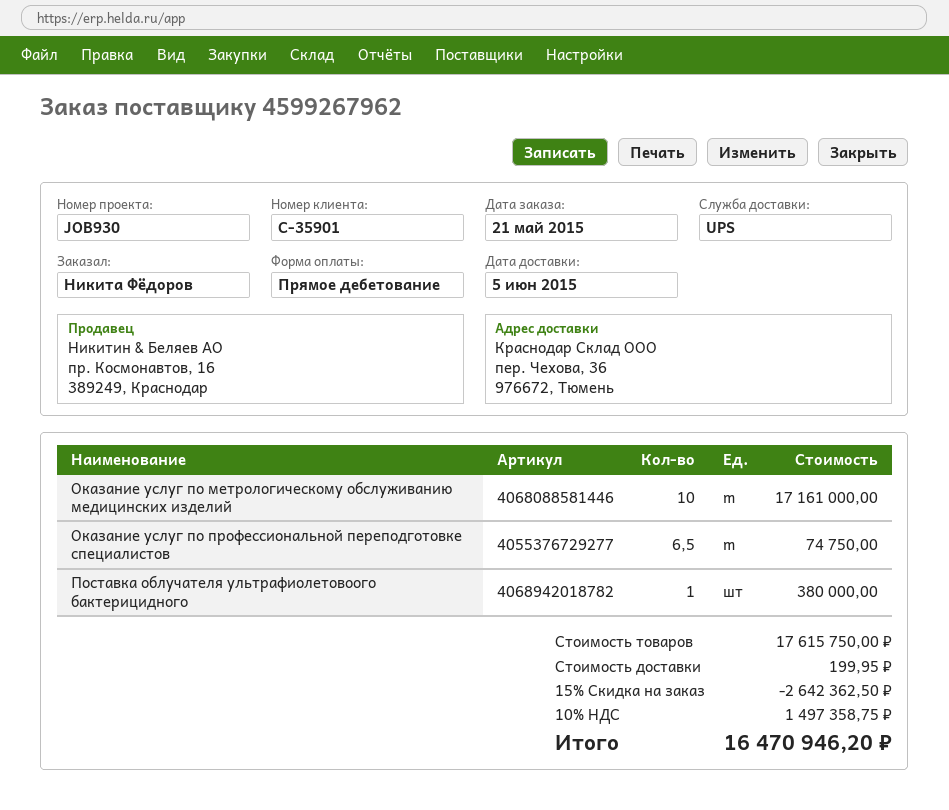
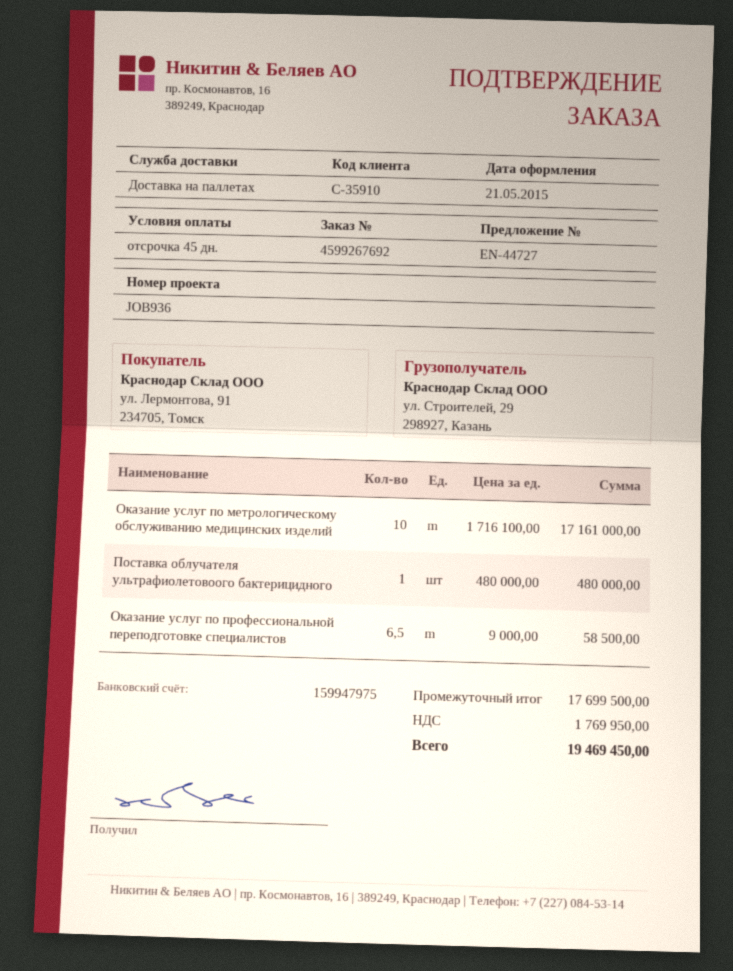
order number: 4599267962 -> 4599267692
customer number: C-35901 -> C-35910
reference: JOB930 -> JOB936
shipping method: UPS -> pallet freight
ship to: пер. Чехова, 36, 976672, Тюмень -> ул. Строителей, 29, 298927, Казань
Оказание услуг по профессиональной переподготовке специалистов: 6.5 for 74750.00 -> 6.5 for 58500.00
Поставка облучателя ультрафиолетовоого бактерицидного: 1 for 380000.00 -> 1 for 480000.00
subtotal: 17615750.00 -> 17699500.00
discount: 15% = 2642362.50 -> none
shipping: 199.95 -> none
tax: 1497358.75 -> 1769950.00
total: 16470946.20 -> 19469450.00

